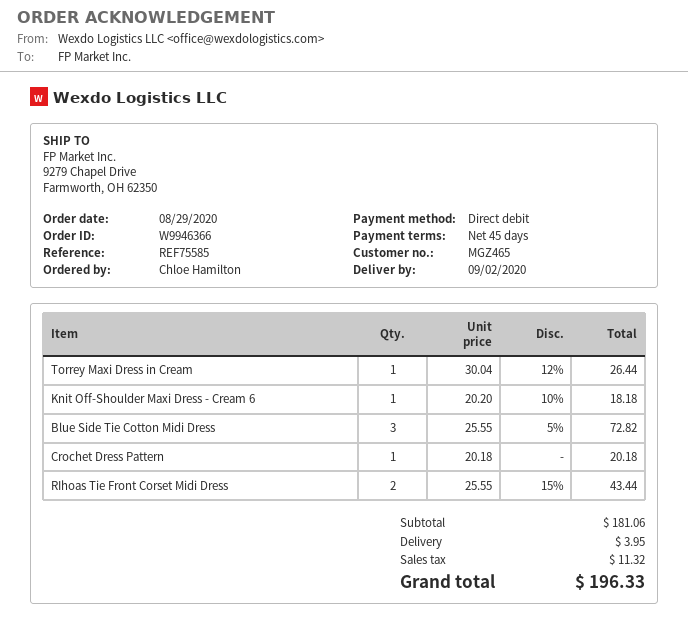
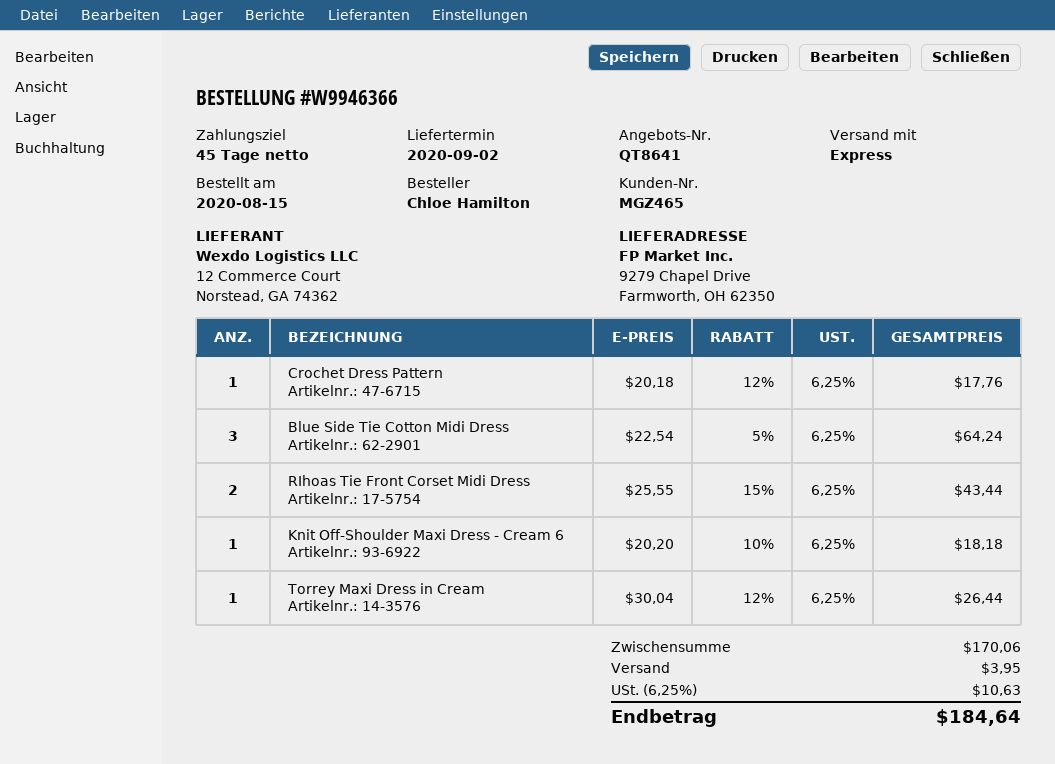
order date: 2020-08-29 -> 2020-08-15
Blue Side Tie Cotton Midi Dress: 3 x 25.55 - 5% = 72.82 -> 3 x 22.54 - 5% = 64.24
Crochet Dress Pattern: 1 x 20.18 = 20.18 -> 1 x 20.18 - 12% = 17.76
subtotal: 181.06 -> 170.06
tax: 11.32 -> 10.63
total: 196.33 -> 184.64

